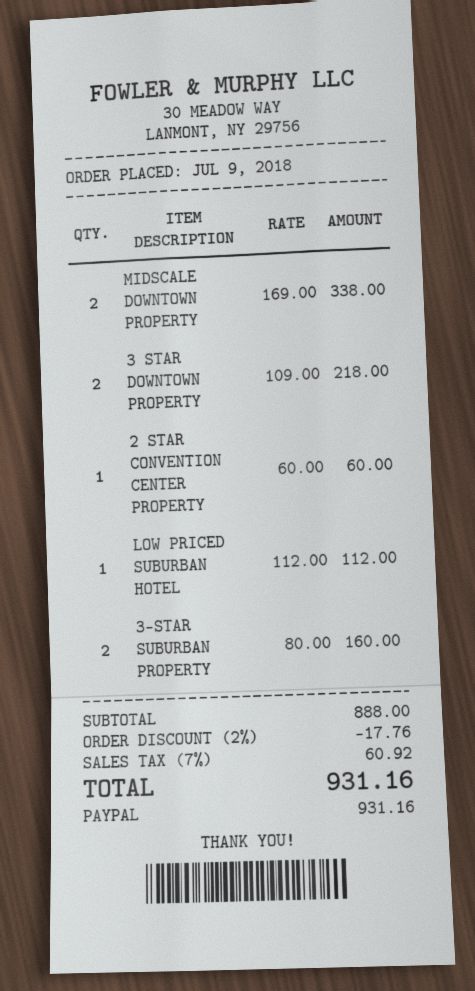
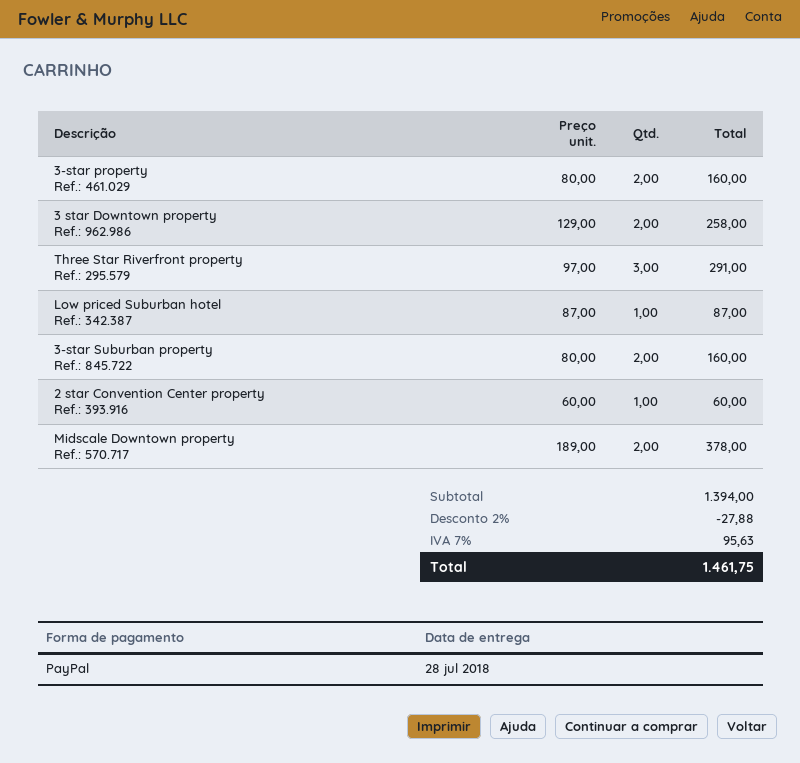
MIDSCALE DOWNTOWN PROPERTY: 2 x 169.00 = 338.00 -> 2 x 189.00 = 378.00
3 STAR DOWNTOWN PROPERTY: 2 x 109.00 = 218.00 -> 2 x 129.00 = 258.00
LOW PRICED SUBURBAN HOTEL: 1 x 112.00 = 112.00 -> 1 x 87.00 = 87.00
3-star property: none -> 2 x 80.00 = 160.00
Three Star Riverfront property: none -> 3 x 97.00 = 291.00
subtotal: 888.00 -> 1394.00
discount: 2% = 17.76 -> 2% = 27.88
tax: 7% = 60.92 -> 7% = 95.63
total: 931.16 -> 1461.75

